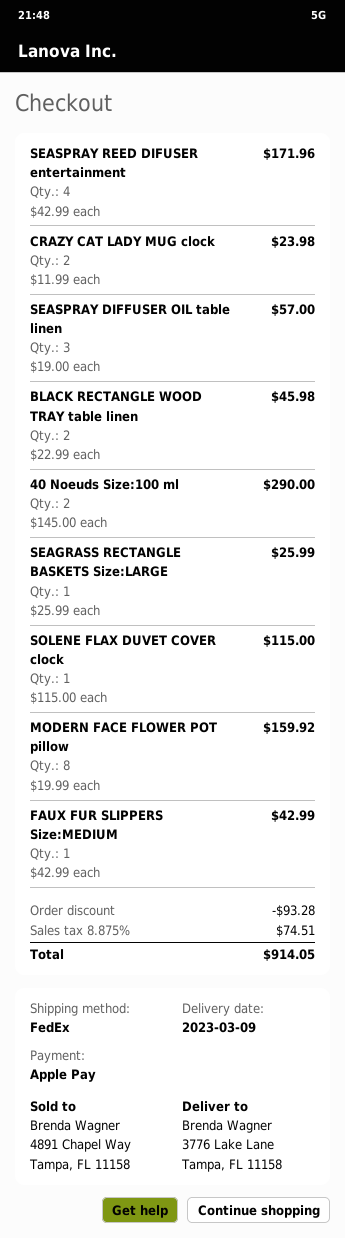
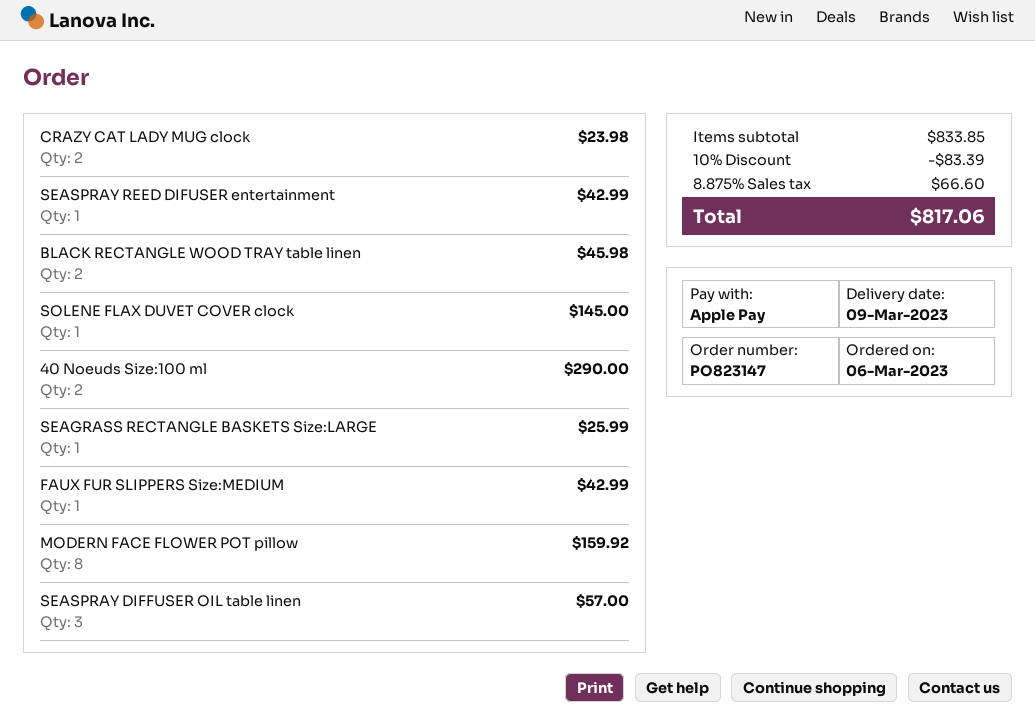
SEASPRAY REED DIFUSER entertainment: 4 for 171.96 -> 1 for 42.99
SOLENE FLAX DUVET COVER clock: 1 for 115.00 -> 1 for 145.00
discount: 93.28 -> 83.39
tax: 8.875% = 74.51 -> 8.875% = 66.60
total: 914.05 -> 817.06

